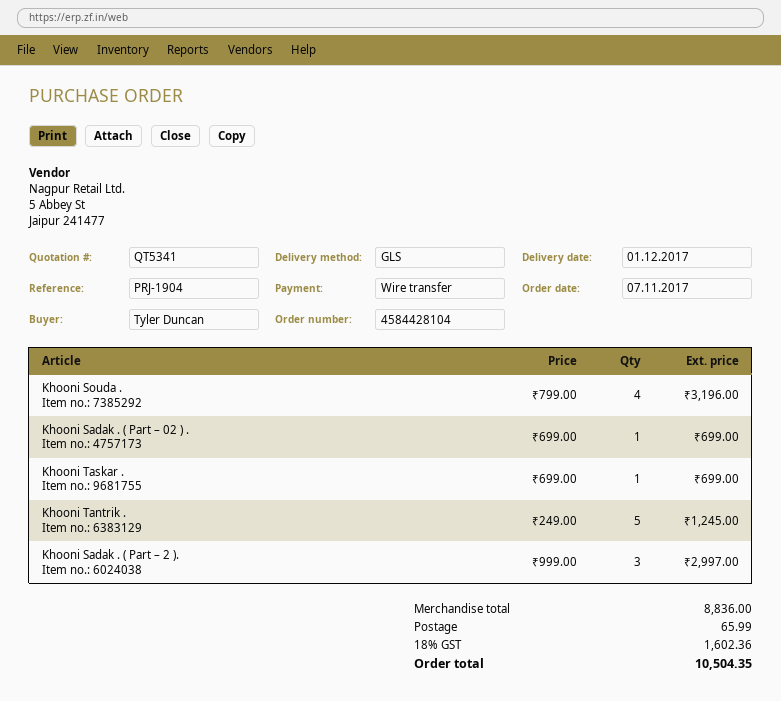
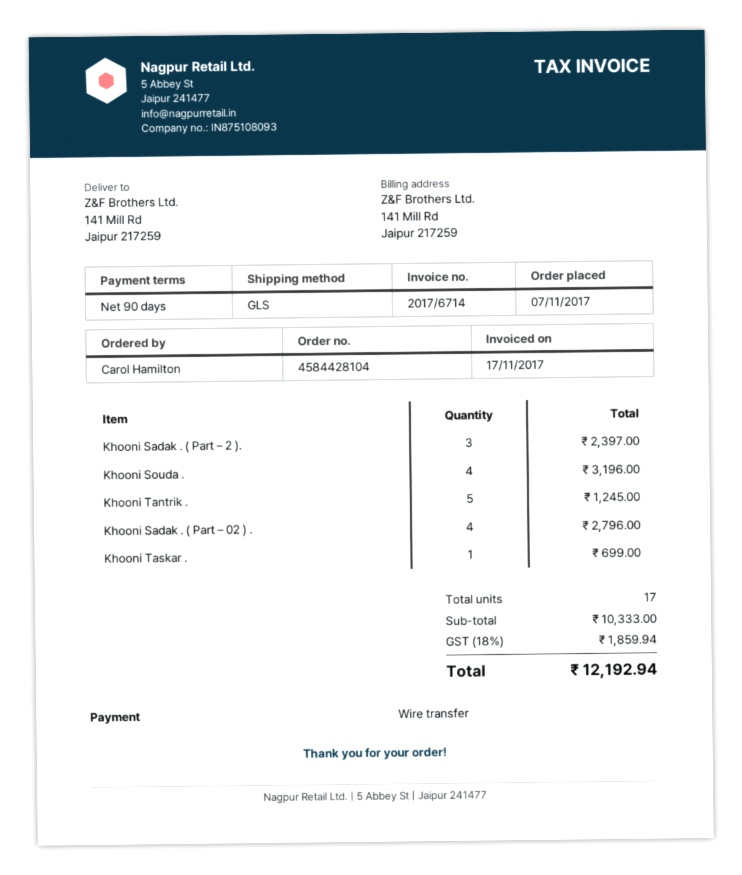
ordered by: Tyler Duncan -> Carol Hamilton
Khooni Sadak . ( Part – 02 ) .: 1 for 699.00 -> 4 for 2796.00
Khooni Sadak . ( Part – 2 ).: 3 for 2997.00 -> 3 for 2397.00
subtotal: 8836.00 -> 10333.00
shipping: 65.99 -> none
tax: 18% = 1602.36 -> 18% = 1859.94
total: 10504.35 -> 12192.94

